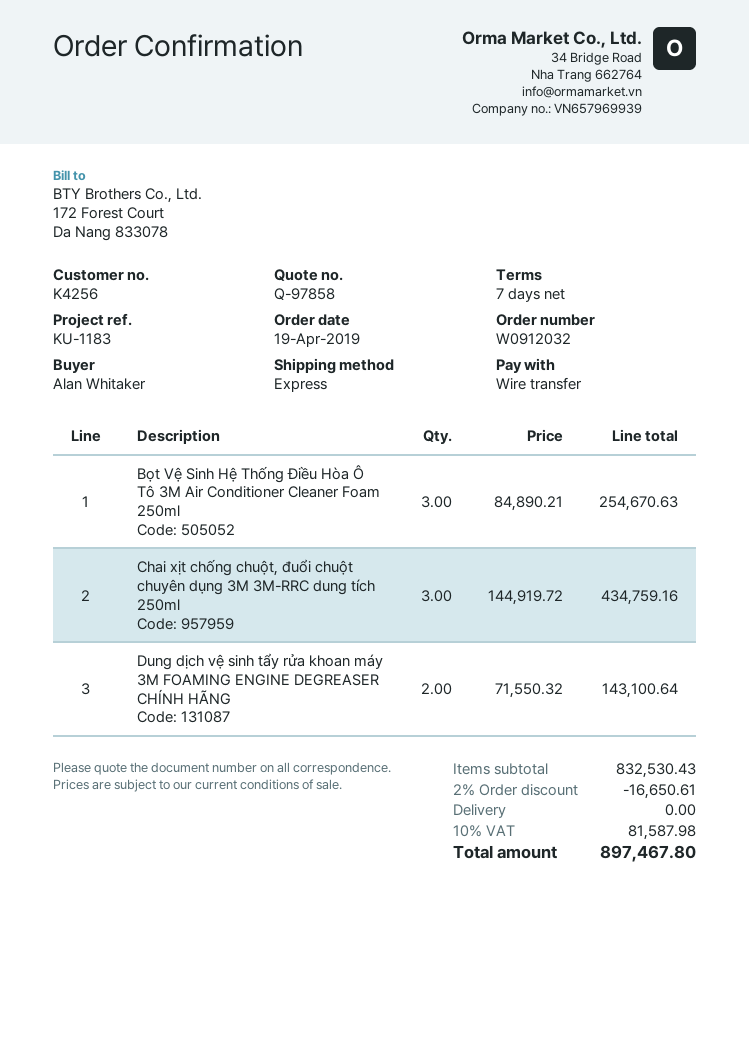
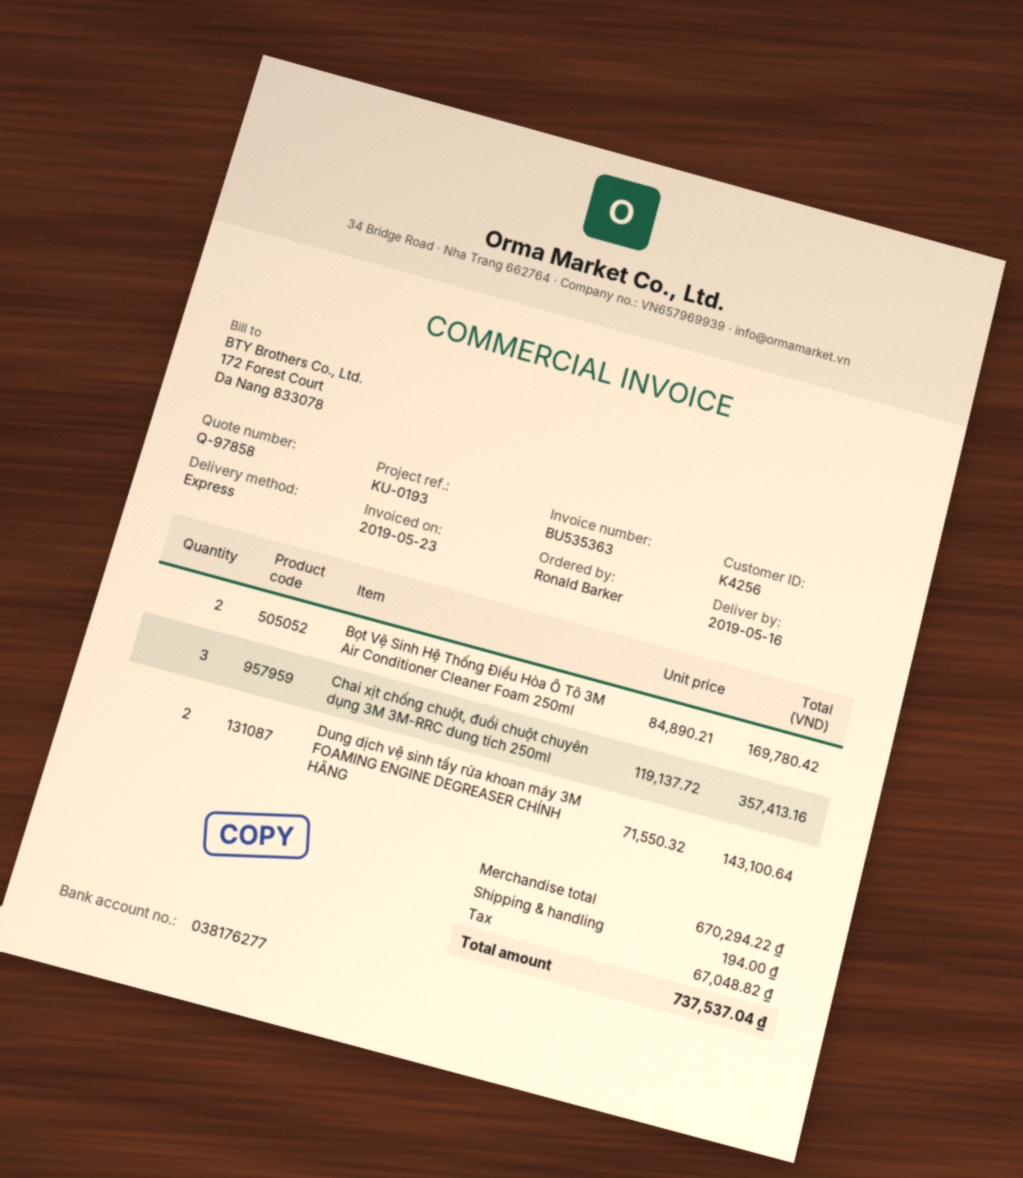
reference: KU-1183 -> KU-0193
ordered by: Alan Whitaker -> Ronald Barker
Bọt Vệ Sinh Hệ Thống Điều Hòa Ô Tô 3M Air Conditioner Cleaner Foam 250ml: 3 x 84890.21 = 254670.63 -> 2 x 84890.21 = 169780.42
Chai xịt chống chuột, đuổi chuột chuyên dụng 3M 3M-RRC dung tích 250ml: 3 x 144919.72 = 434759.16 -> 3 x 119137.72 = 357413.16
subtotal: 832530.43 -> 670294.22
discount: 2% = 16650.61 -> none
shipping: 0.00 -> 194.00
tax: 81587.98 -> 67048.82
total: 897467.80 -> 737537.04

